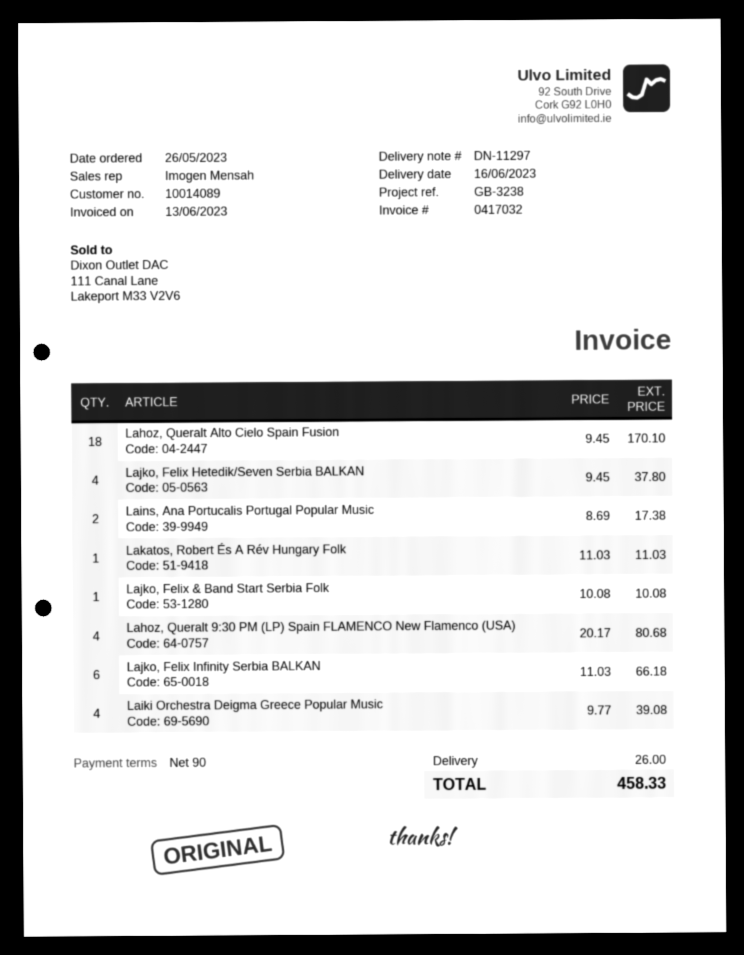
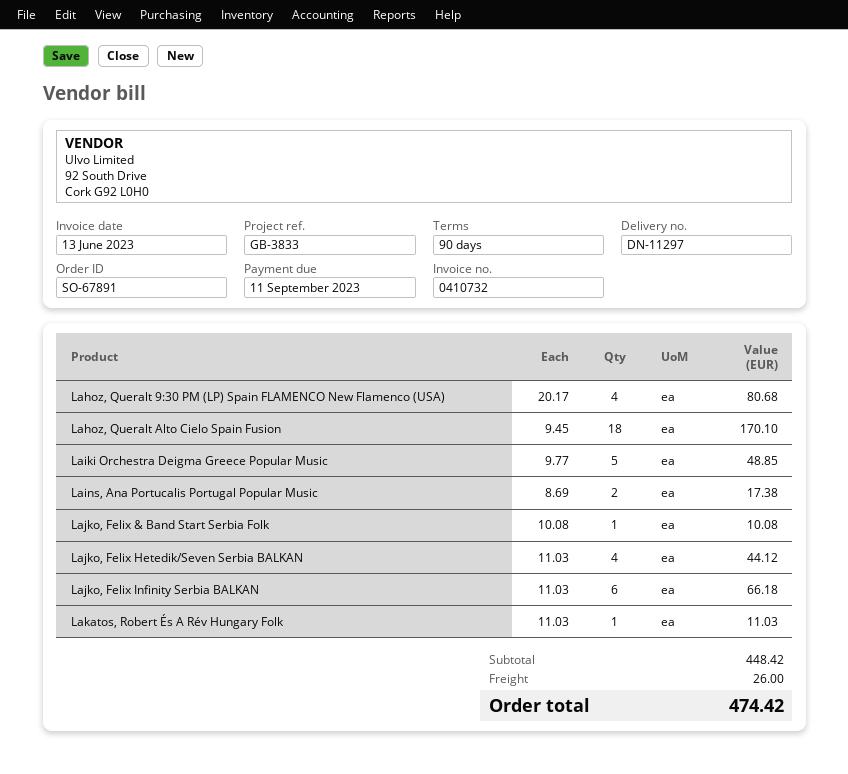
invoice number: 0417032 -> 0410732
reference: GB-3238 -> GB-3833
Lajko, Felix Hetedik/Seven Serbia BALKAN: 4 x 9.45 = 37.80 -> 4 x 11.03 = 44.12
Laiki Orchestra Deigma Greece Popular Music: 4 x 9.77 = 39.08 -> 5 x 9.77 = 48.85
total: 458.33 -> 474.42

